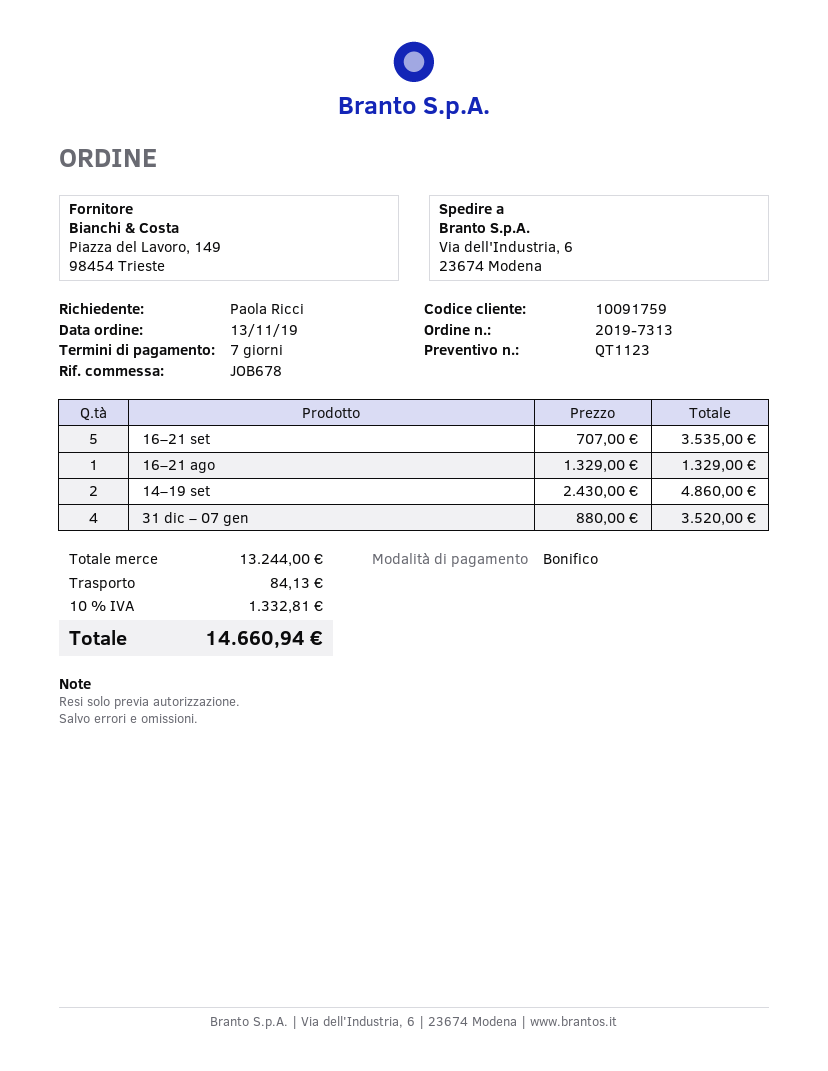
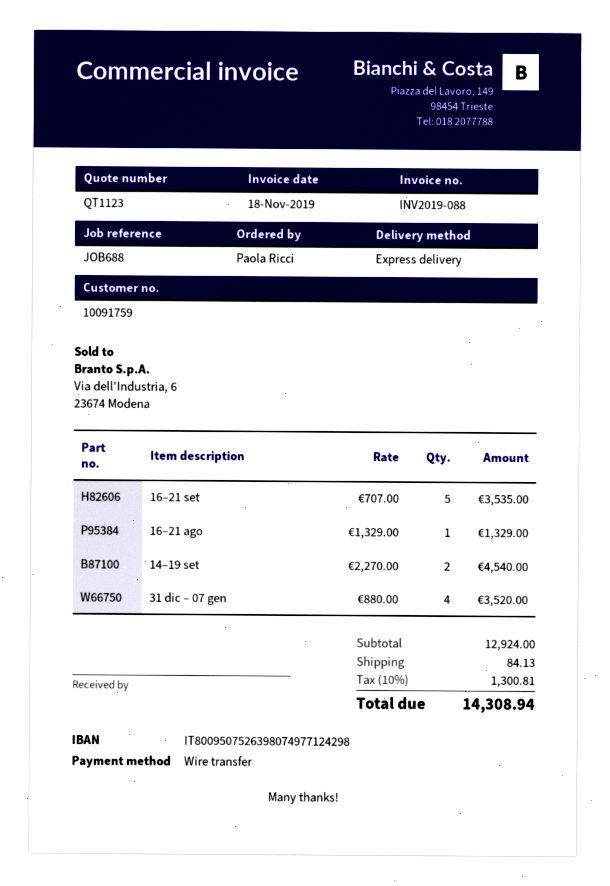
reference: JOB678 -> JOB688
14–19 set: 2 x 2430.00 = 4860.00 -> 2 x 2270.00 = 4540.00
subtotal: 13244.00 -> 12924.00
tax: 10% = 1332.81 -> 10% = 1300.81
total: 14660.94 -> 14308.94

